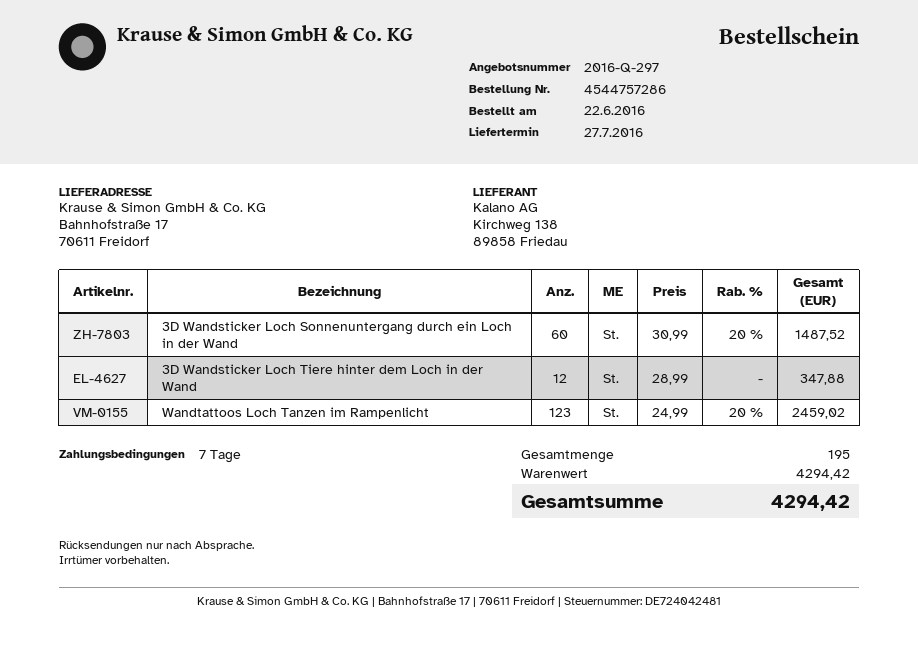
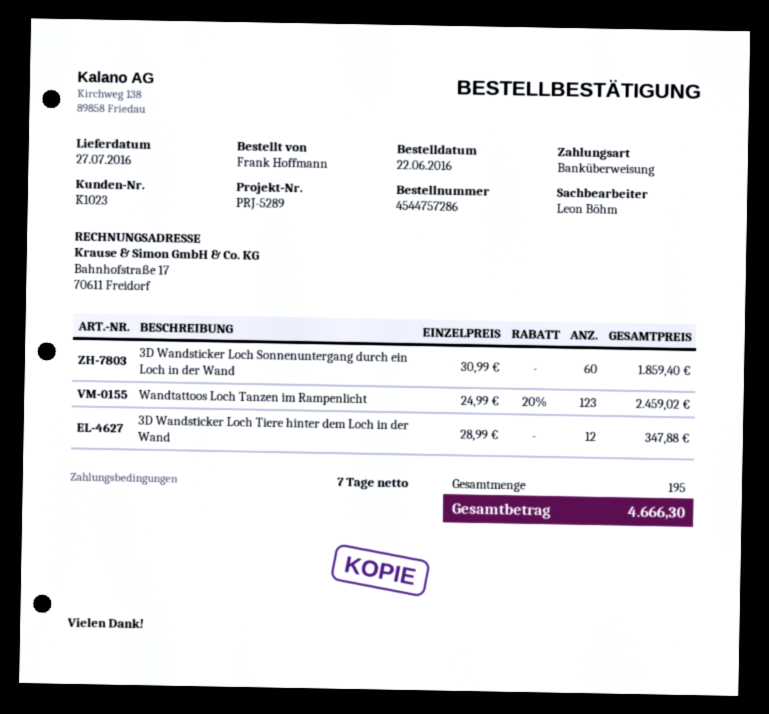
3D Wandsticker Loch Sonnenuntergang durch ein Loch in der Wand: 60 x 30.99 - 20% = 1487.52 -> 60 x 30.99 = 1859.40
total: 4294.42 -> 4666.30

